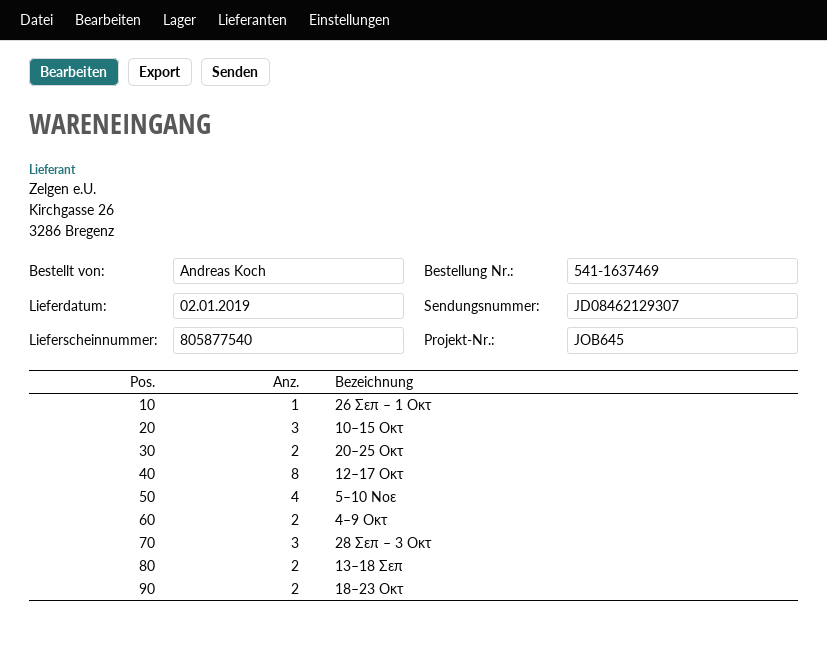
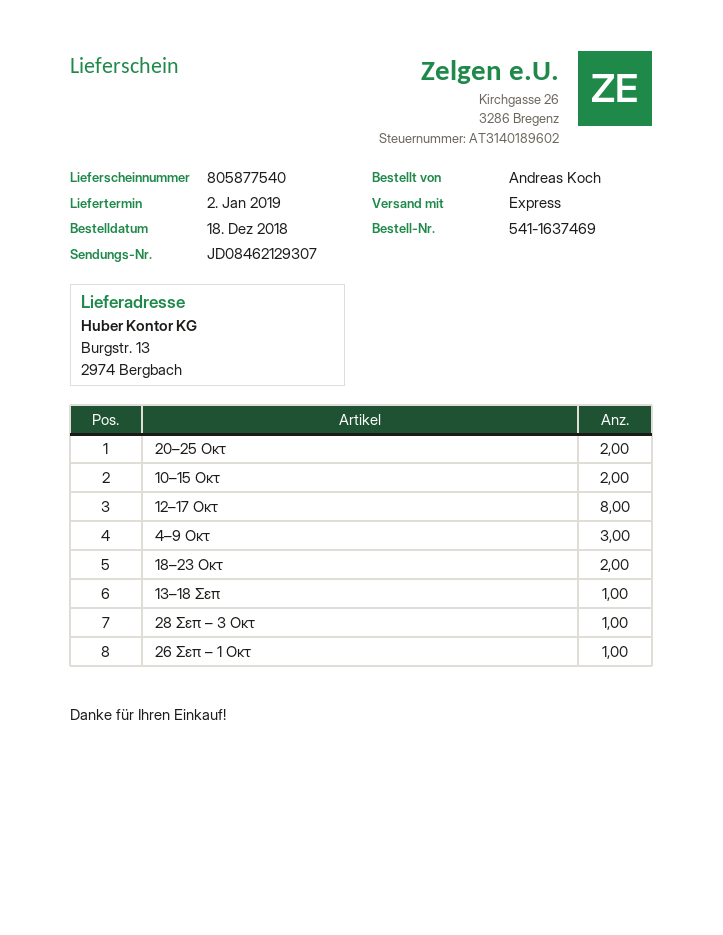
10–15 Οκτ: 3 -> 2
5–10 Νοε: 4 -> none
4–9 Οκτ: 2 -> 3
28 Σεπ – 3 Οκτ: 3 -> 1
13–18 Σεπ: 2 -> 1

